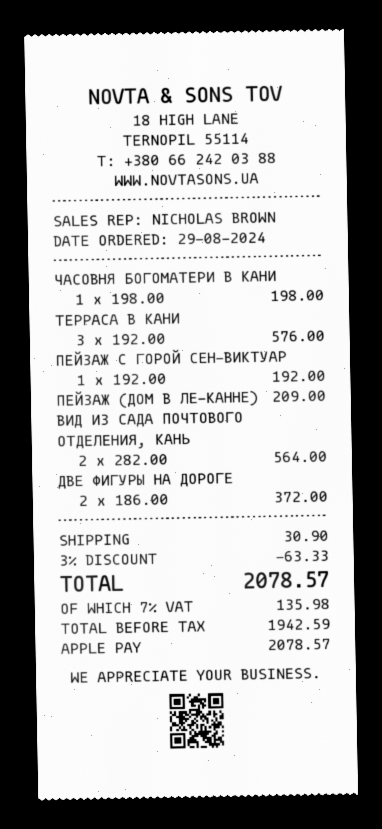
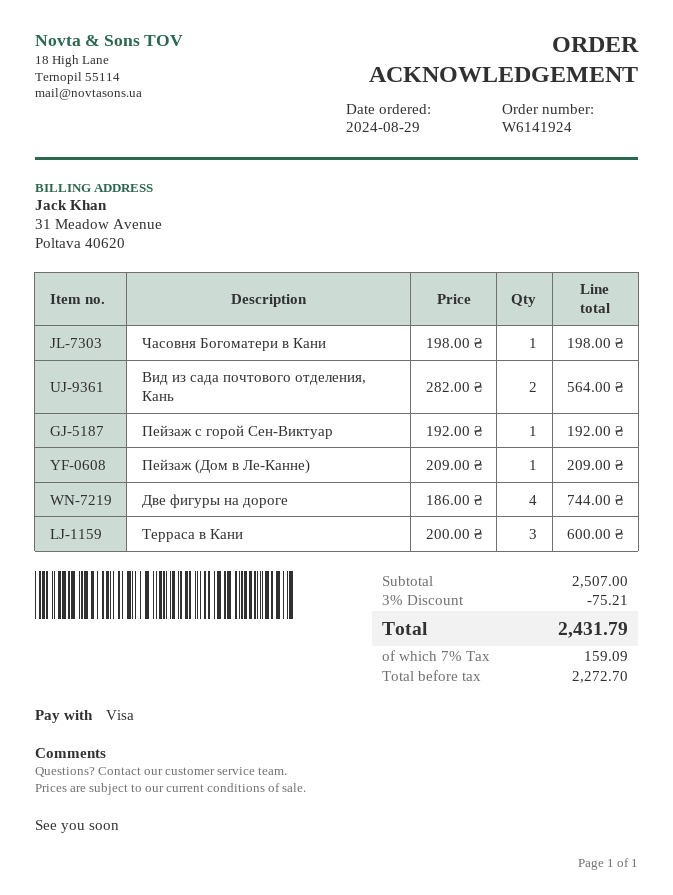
payment method: Apple Pay -> Visa
ТЕРРАСА В КАНИ: 3 x 192.00 = 576.00 -> 3 x 200.00 = 600.00
ДВЕ ФИГУРЫ НА ДОРОГЕ: 2 x 186.00 = 372.00 -> 4 x 186.00 = 744.00
discount: 3% = 63.33 -> 3% = 75.21
shipping: 30.90 -> none
net: 1942.59 -> 2272.70
tax: 7% = 135.98 -> 7% = 159.09
total: 2078.57 -> 2431.79

